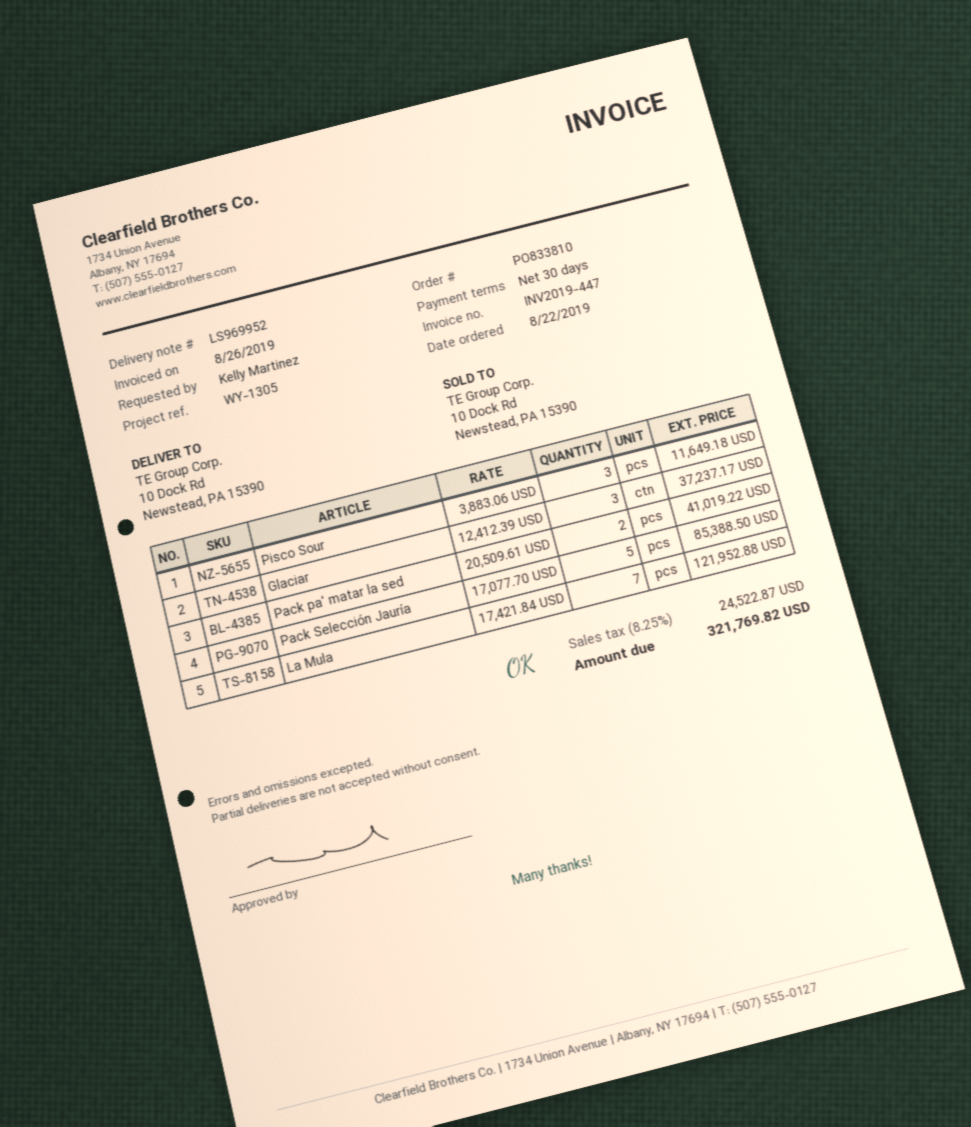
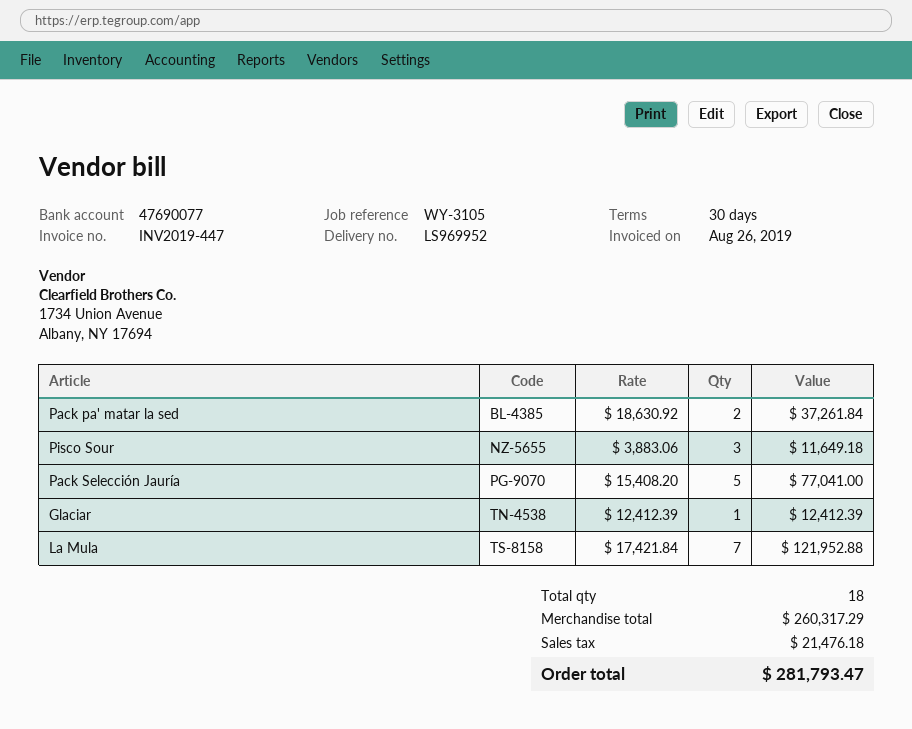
reference: WY-1305 -> WY-3105
Glaciar: 3 x 12412.39 = 37237.17 -> 1 x 12412.39 = 12412.39
Pack pa' matar la sed: 2 x 20509.61 = 41019.22 -> 2 x 18630.92 = 37261.84
Pack Selección Jauría: 5 x 17077.70 = 85388.50 -> 5 x 15408.20 = 77041.00
tax: 24522.87 -> 21476.18
total: 321769.82 -> 281793.47

